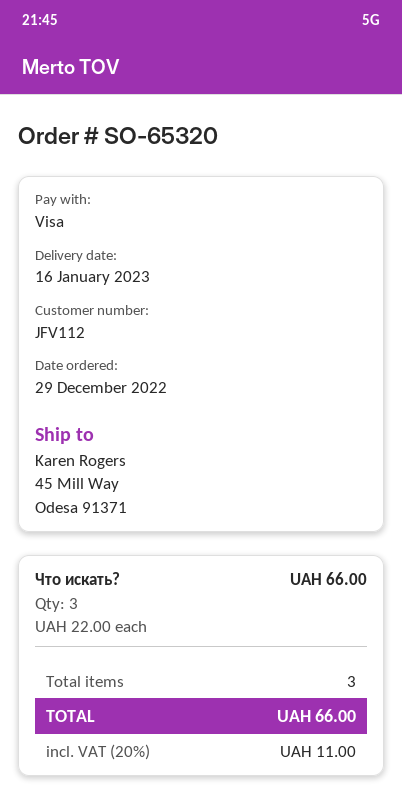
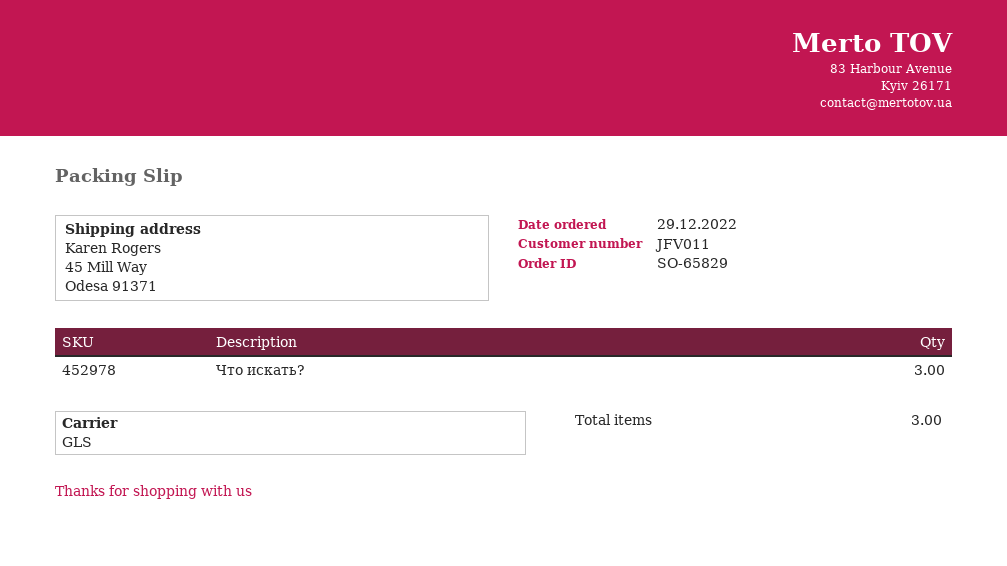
order number: SO-65320 -> SO-65829
customer number: JFV112 -> JFV011

